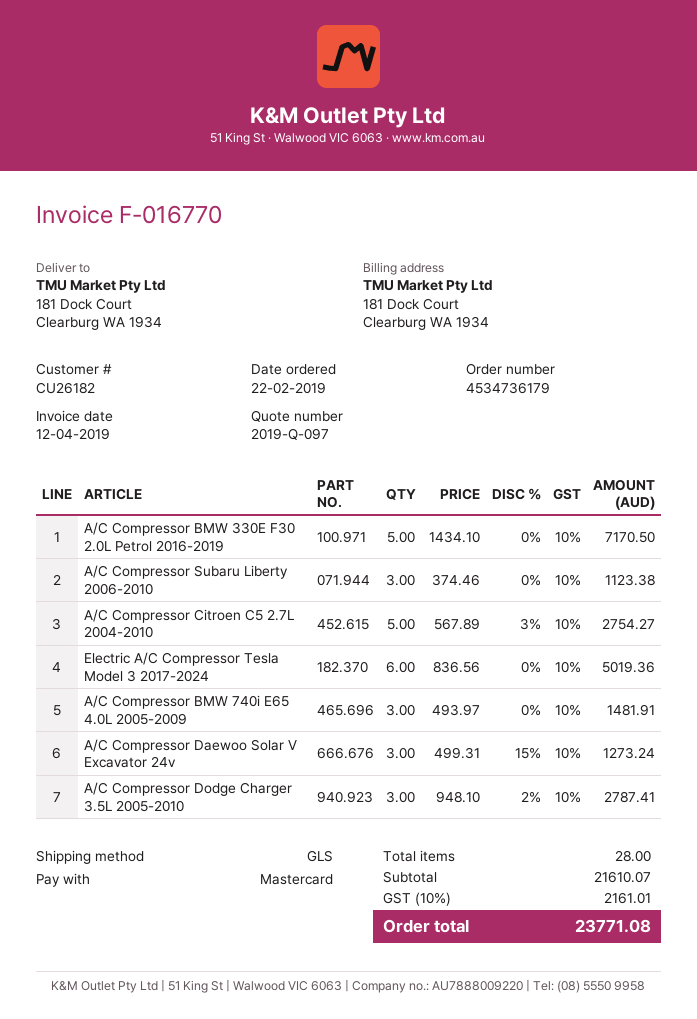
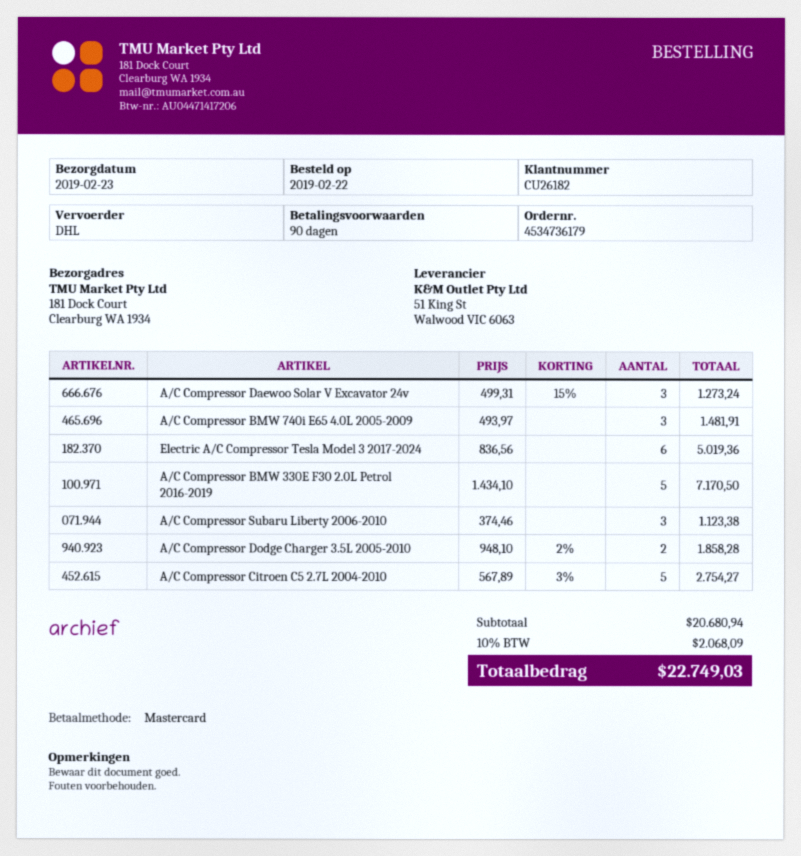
shipping method: GLS -> DHL
A/C Compressor Dodge Charger 3.5L 2005-2010: 3 x 948.10 - 2% = 2787.41 -> 2 x 948.10 - 2% = 1858.28
subtotal: 21610.07 -> 20680.94
tax: 10% = 2161.01 -> 10% = 2068.09
total: 23771.08 -> 22749.03

